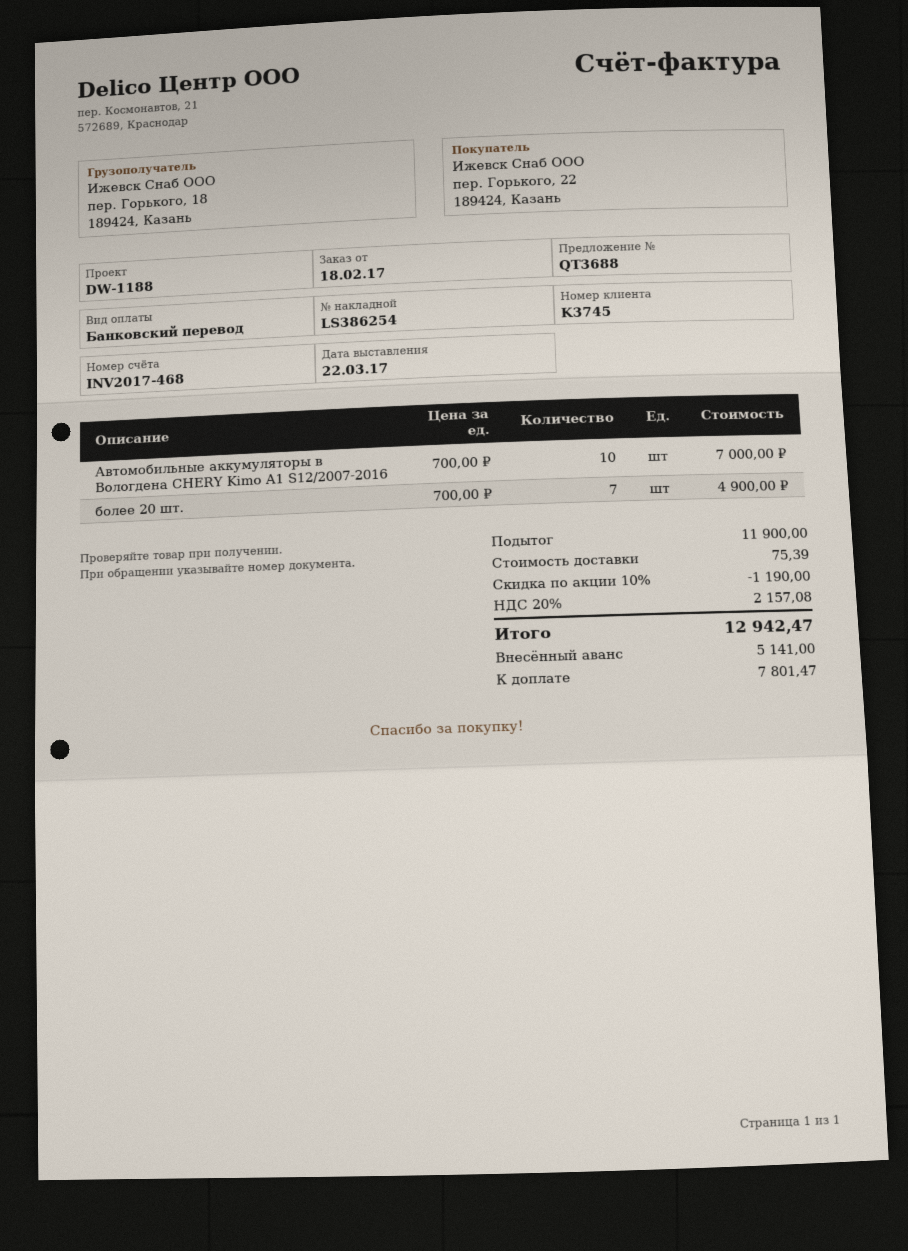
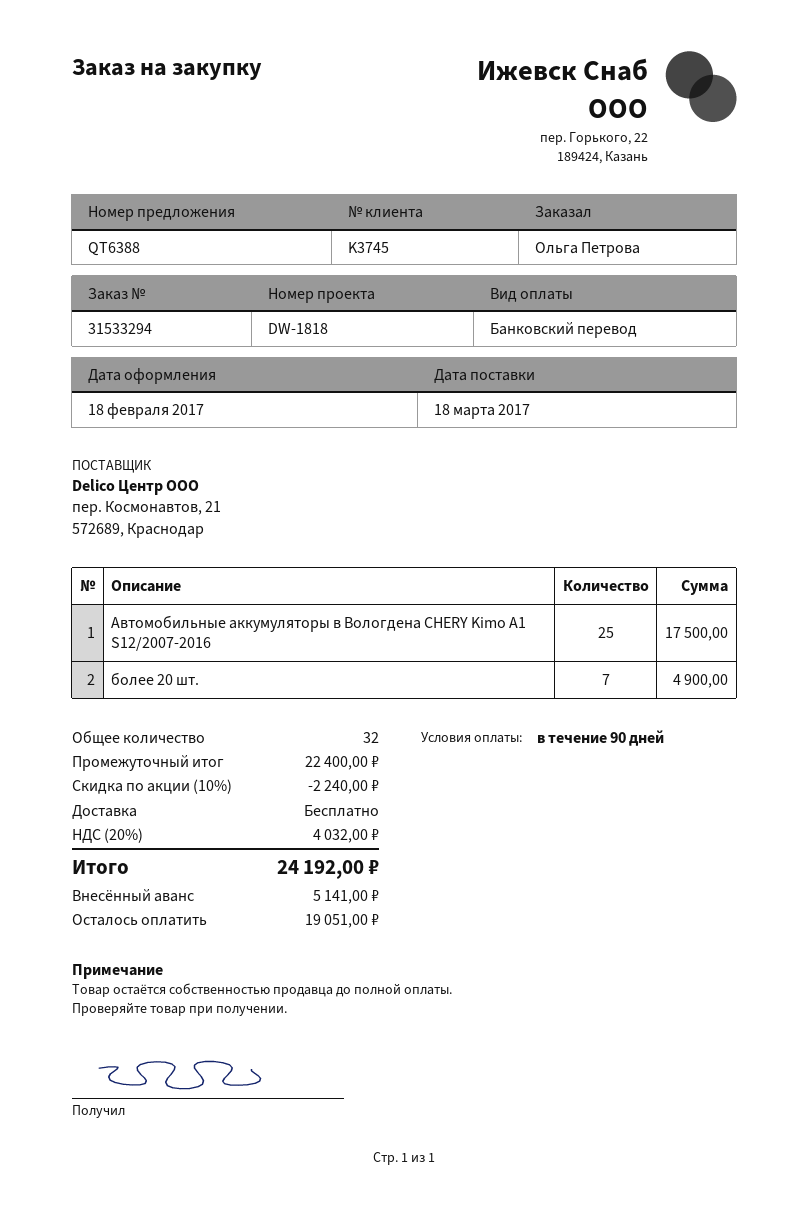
quote number: QT3688 -> QT6388
reference: DW-1188 -> DW-1818
Автомобильные аккумуляторы в Вологдена CHERY Kimo A1 S12/2007-2016: 10 for 7000.00 -> 25 for 17500.00
subtotal: 11900.00 -> 22400.00
discount: 10% = 1190.00 -> 10% = 2240.00
shipping: 75.39 -> 0.00
tax: 20% = 2157.08 -> 20% = 4032.00
total: 12942.47 -> 24192.00
balance: 7801.47 -> 19051.00

